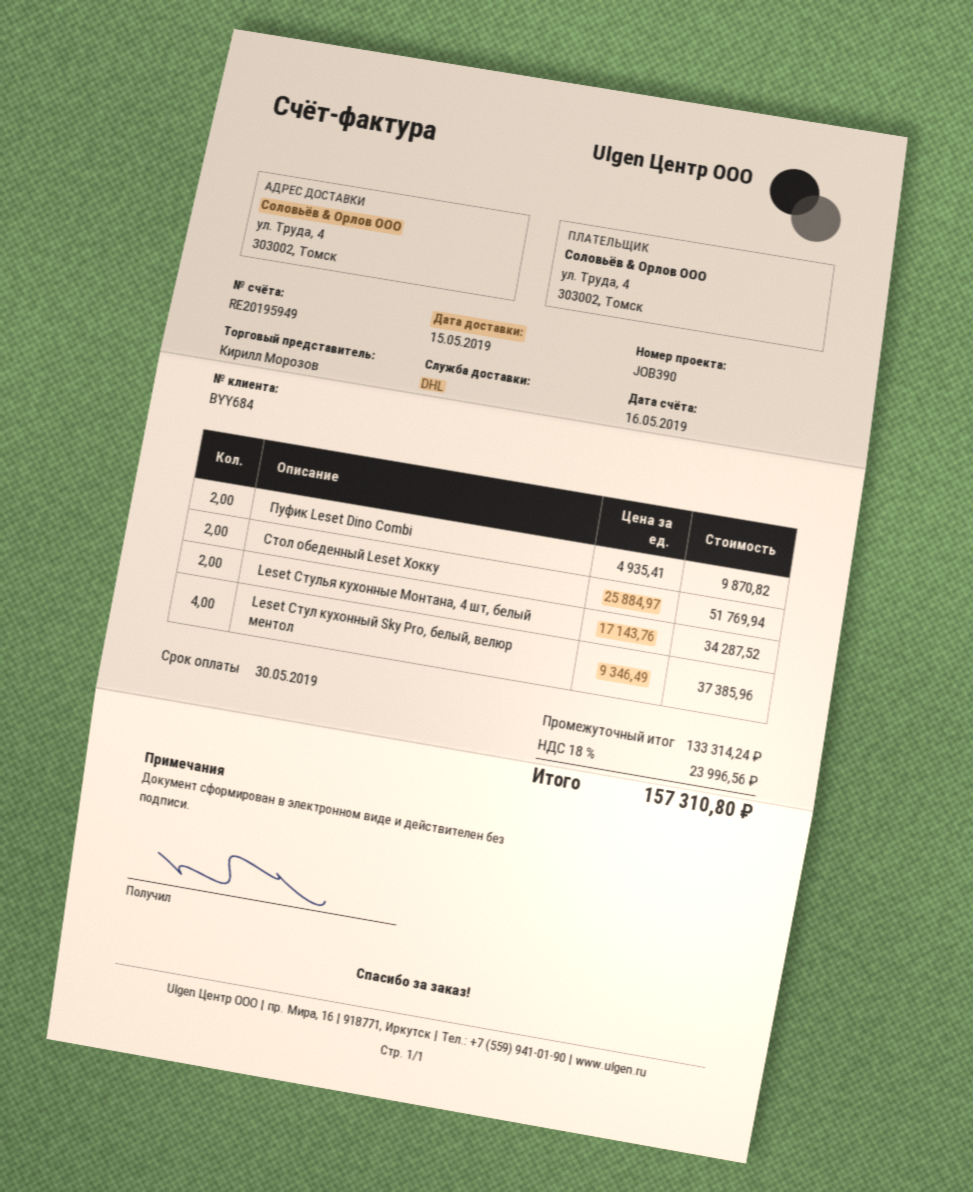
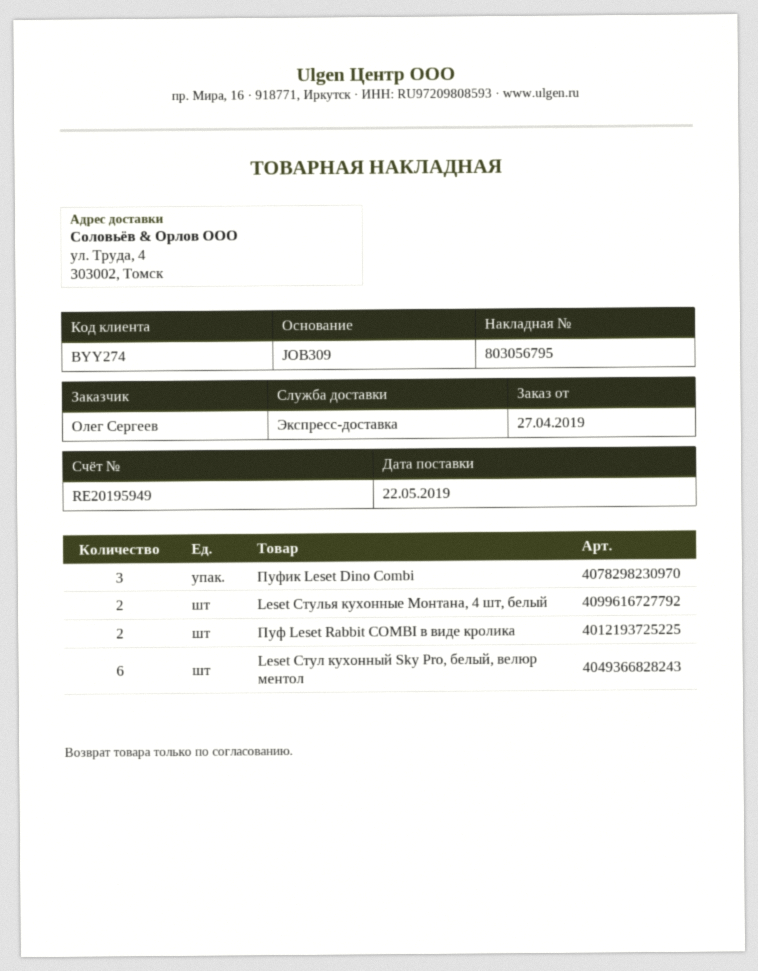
delivery date: 2019-05-15 -> 2019-05-22
customer number: BYY684 -> BYY274
reference: JOB390 -> JOB309
shipping method: DHL -> express
Пуфик Leset Dino Combi: 2 -> 3
Стол обеденный Leset Хокку: 2 -> none
Leset Стул кухонный Sky Pro, белый, велюр ментол: 4 -> 6
Пуф Leset Rabbit COMBI в виде кролика: none -> 2

